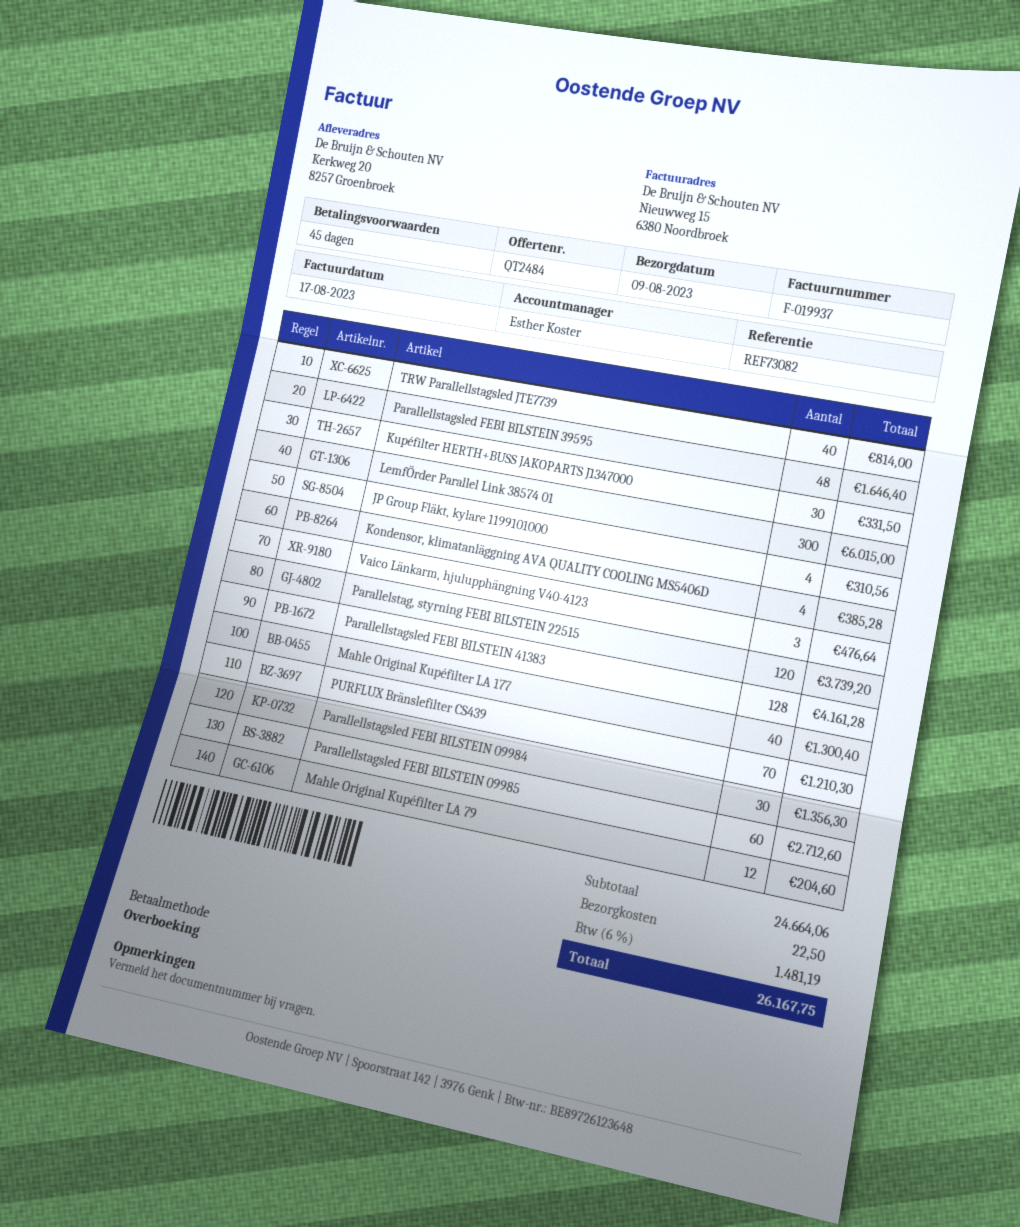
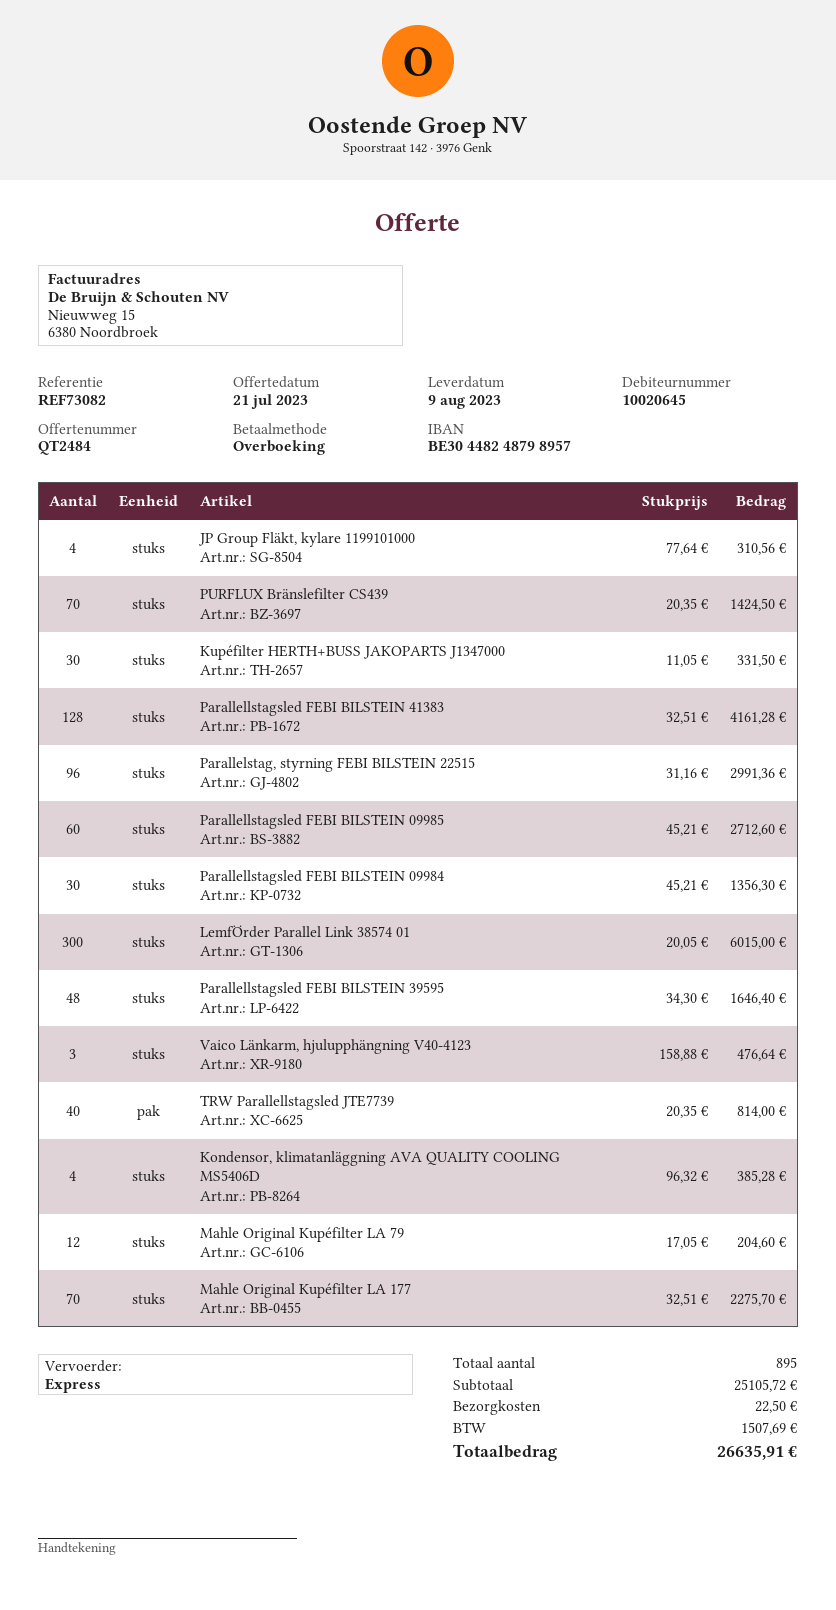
Parallelstag, styrning FEBI BILSTEIN 22515: 120 for 3739.20 -> 96 for 2991.36
Mahle Original Kupéfilter LA 177: 40 for 1300.40 -> 70 for 2275.70
PURFLUX Bränslefilter CS439: 70 for 1210.30 -> 70 for 1424.50
subtotal: 24664.06 -> 25105.72
tax: 1481.19 -> 1507.69
total: 26167.75 -> 26635.91

